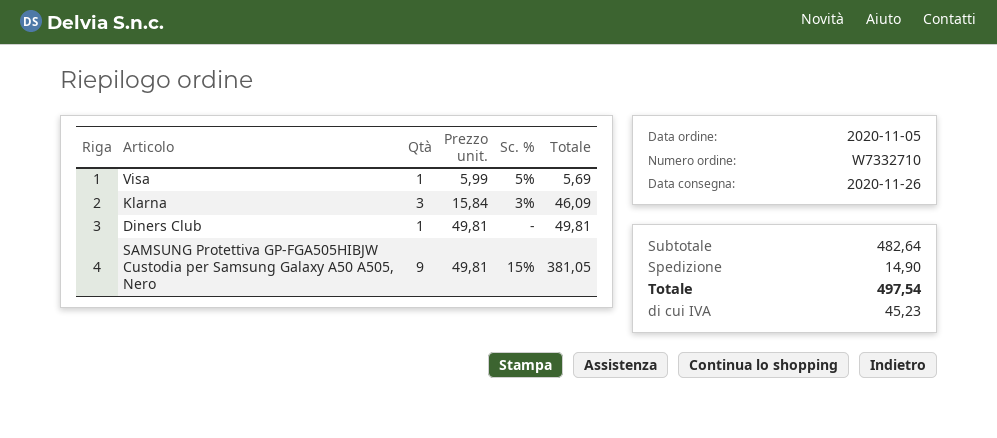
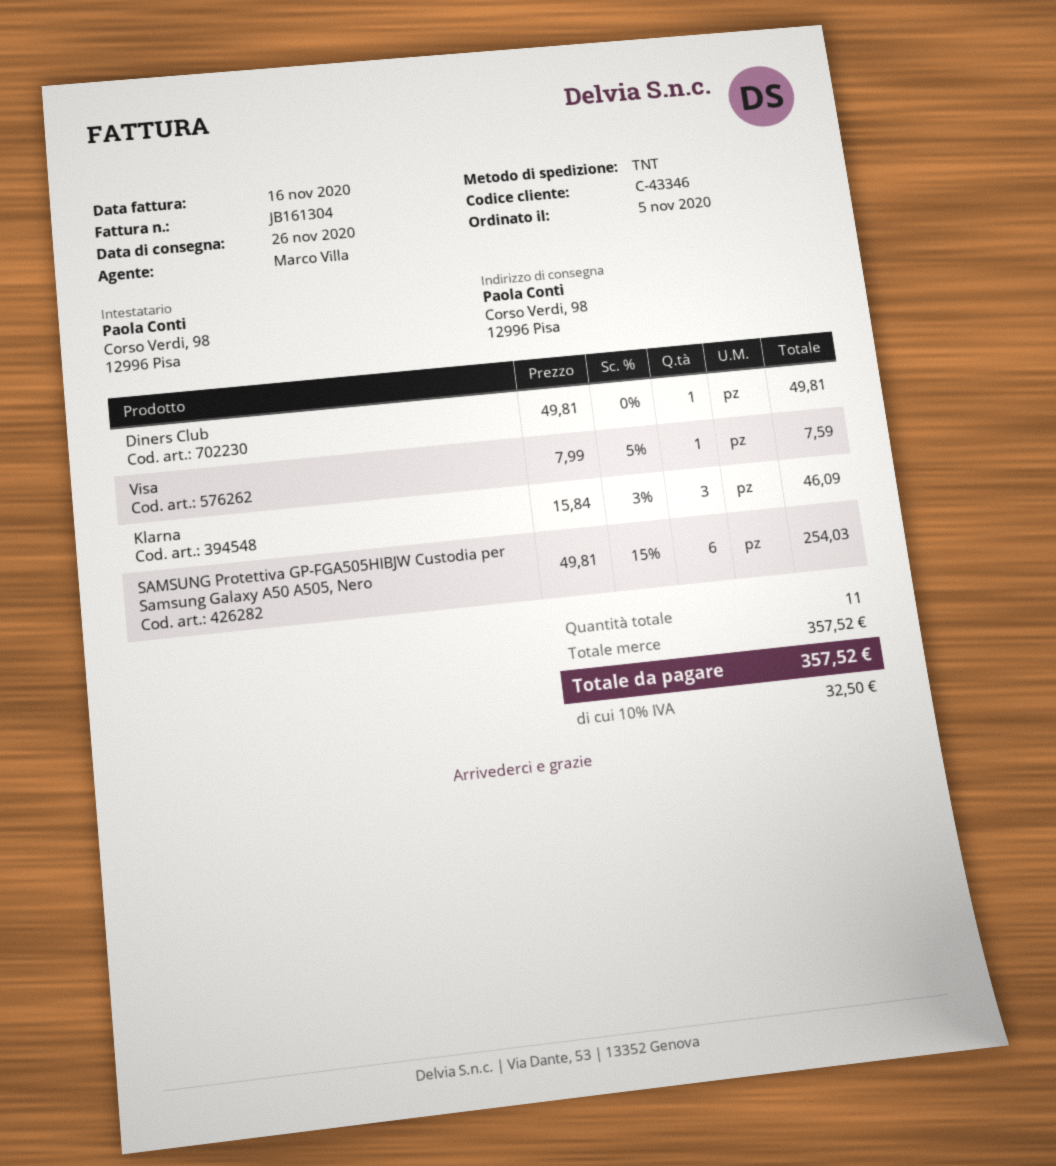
Visa: 1 x 5.99 - 5% = 5.69 -> 1 x 7.99 - 5% = 7.59
SAMSUNG Protettiva GP-FGA505HIBJW Custodia per Samsung Galaxy A50 A505, Nero: 9 x 49.81 - 15% = 381.05 -> 6 x 49.81 - 15% = 254.03
subtotal: 482.64 -> 357.52
shipping: 14.90 -> none
tax: 45.23 -> 32.50
total: 497.54 -> 357.52

